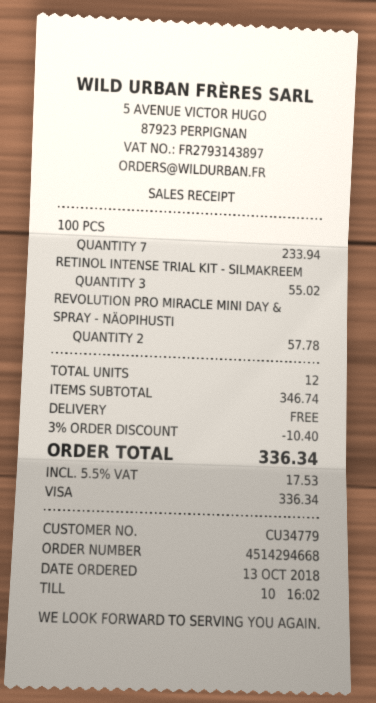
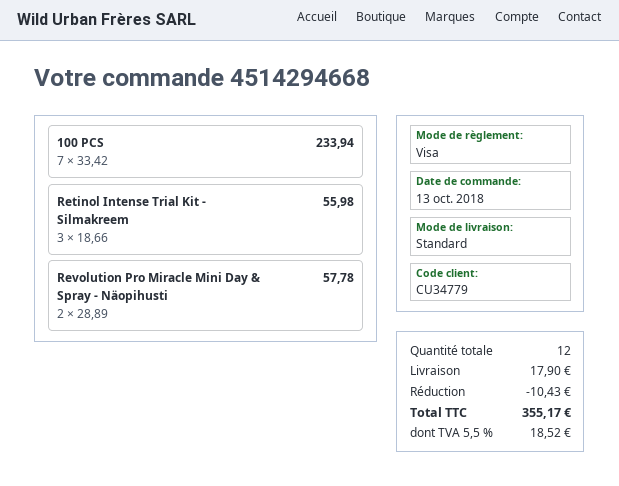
RETINOL INTENSE TRIAL KIT - SILMAKREEM: 3 for 55.02 -> 3 for 55.98
discount: 10.40 -> 10.43
shipping: 0.00 -> 17.90
tax: 5.5% = 17.53 -> 5.5% = 18.52
total: 336.34 -> 355.17

